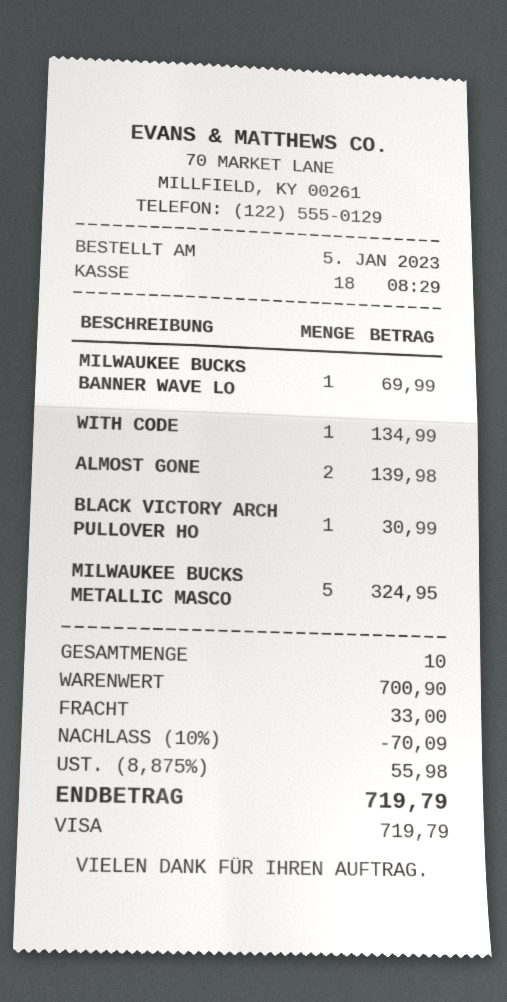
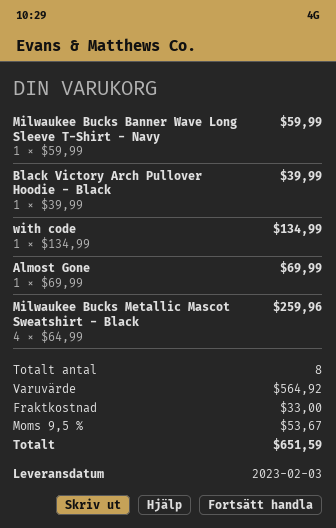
MILWAUKEE BUCKS BANNER WAVE LO: 1 for 69.99 -> 1 for 59.99
ALMOST GONE: 2 for 139.98 -> 1 for 69.99
BLACK VICTORY ARCH PULLOVER HO: 1 for 30.99 -> 1 for 39.99
MILWAUKEE BUCKS METALLIC MASCO: 5 for 324.95 -> 4 for 259.96
total quantity: 10 -> 8
subtotal: 700.90 -> 564.92
discount: 10% = 70.09 -> none
tax: 8.875% = 55.98 -> 9.5% = 53.67
total: 719.79 -> 651.59

